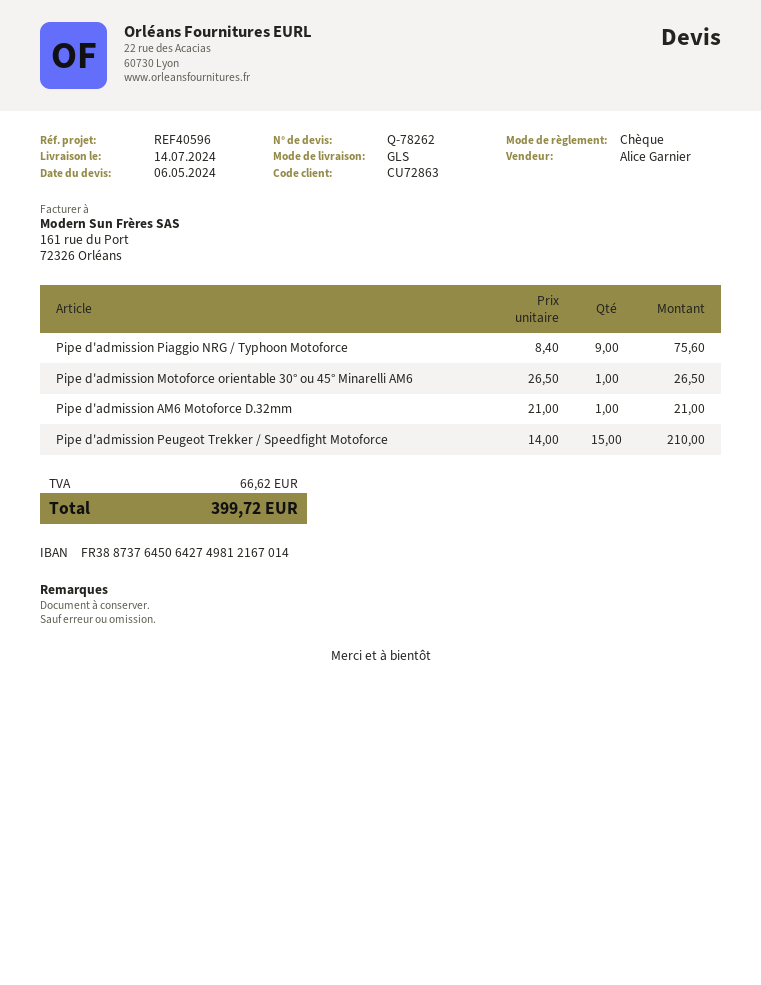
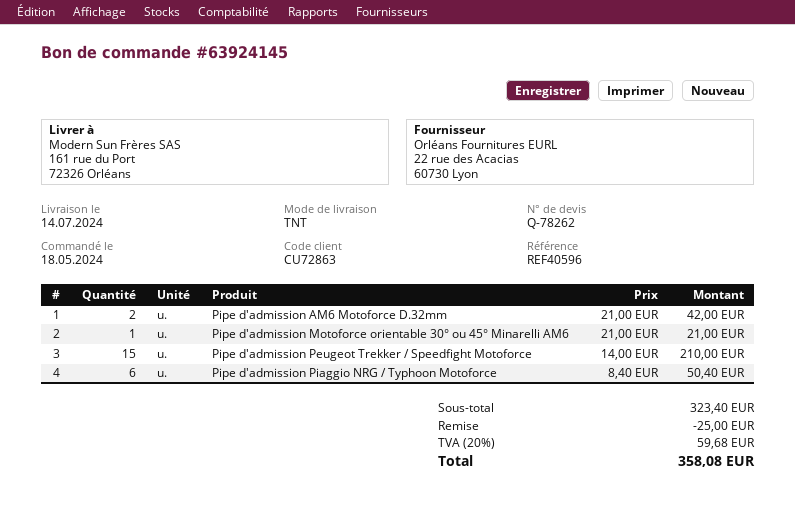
shipping method: GLS -> TNT
Pipe d'admission Piaggio NRG / Typhoon Motoforce: 9 x 8.40 = 75.60 -> 6 x 8.40 = 50.40
Pipe d'admission Motoforce orientable 30° ou 45° Minarelli AM6: 1 x 26.50 = 26.50 -> 1 x 21.00 = 21.00
Pipe d'admission AM6 Motoforce D.32mm: 1 x 21.00 = 21.00 -> 2 x 21.00 = 42.00
discount: none -> 25.00
tax: 66.62 -> 59.68
total: 399.72 -> 358.08

